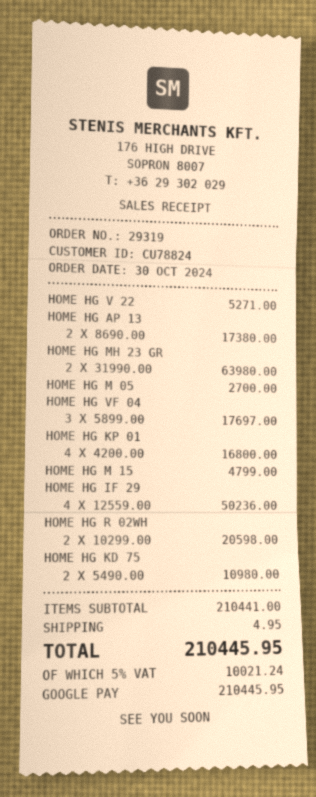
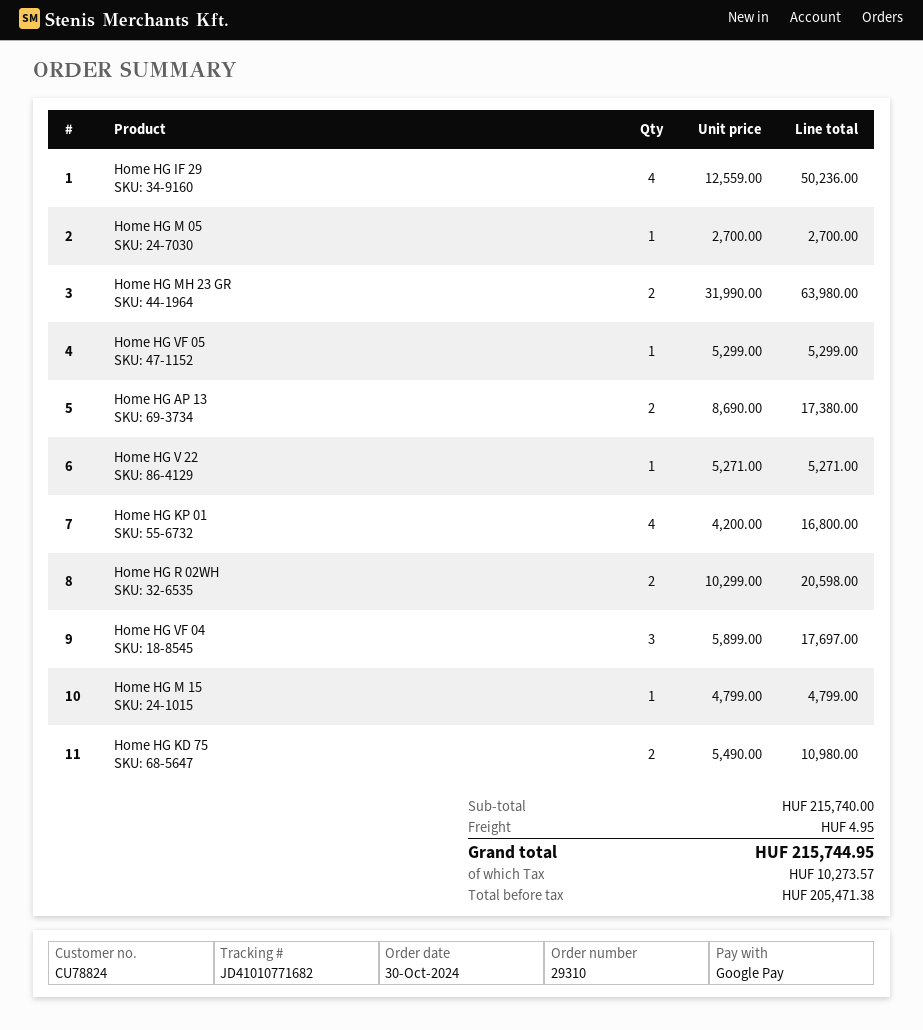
order number: 29319 -> 29310
Home HG VF 05: none -> 1 x 5299.00 = 5299.00
subtotal: 210441.00 -> 215740.00
tax: 10021.24 -> 10273.57
total: 210445.95 -> 215744.95

